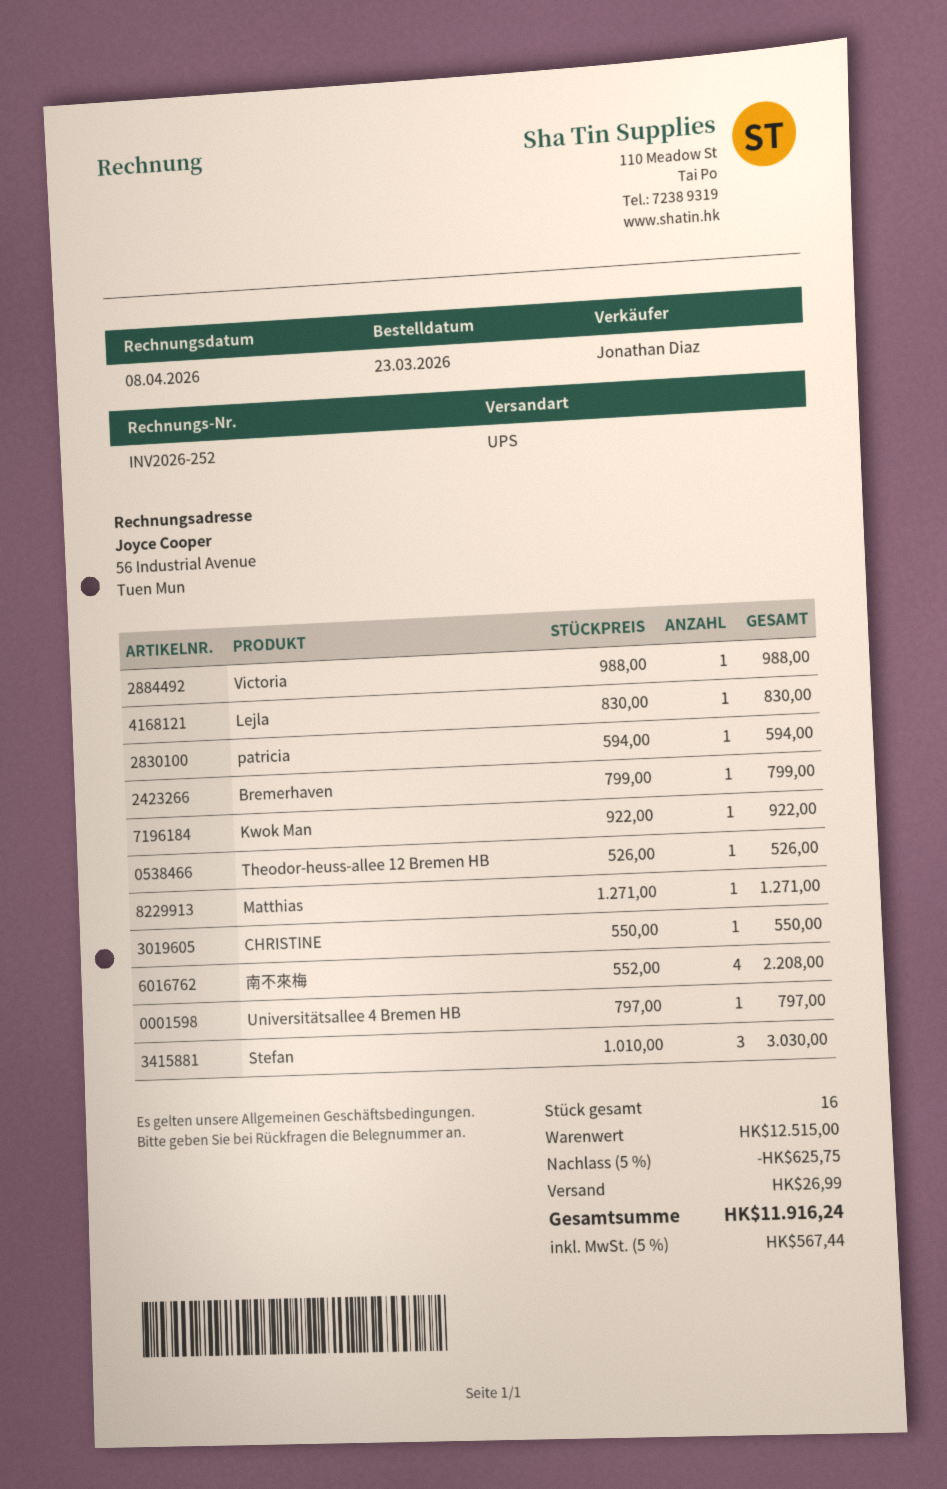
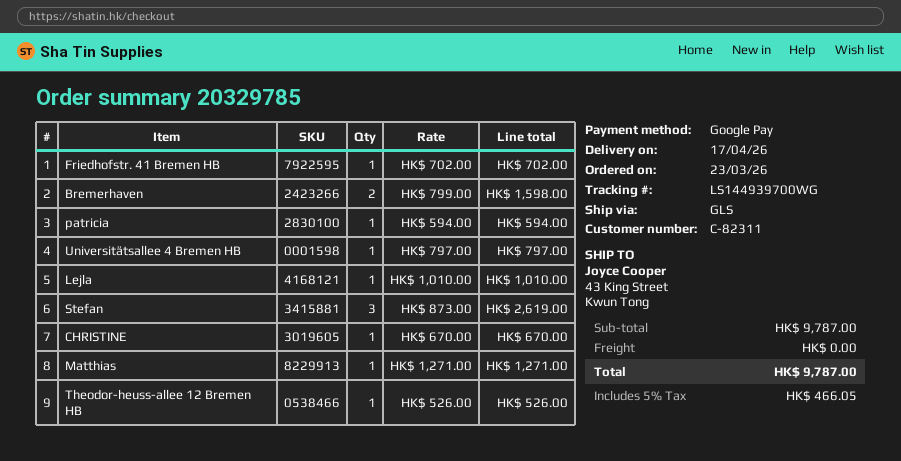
shipping method: UPS -> GLS
Victoria: 1 x 988.00 = 988.00 -> none
Lejla: 1 x 830.00 = 830.00 -> 1 x 1010.00 = 1010.00
Bremerhaven: 1 x 799.00 = 799.00 -> 2 x 799.00 = 1598.00
Kwok Man: 1 x 922.00 = 922.00 -> none
CHRISTINE: 1 x 550.00 = 550.00 -> 1 x 670.00 = 670.00
南不來梅: 4 x 552.00 = 2208.00 -> none
Stefan: 3 x 1010.00 = 3030.00 -> 3 x 873.00 = 2619.00
Friedhofstr. 41 Bremen HB: none -> 1 x 702.00 = 702.00
subtotal: 12515.00 -> 9787.00
discount: 5% = 625.75 -> none
shipping: 26.99 -> 0.00
tax: 5% = 567.44 -> 5% = 466.05
total: 11916.24 -> 9787.00

